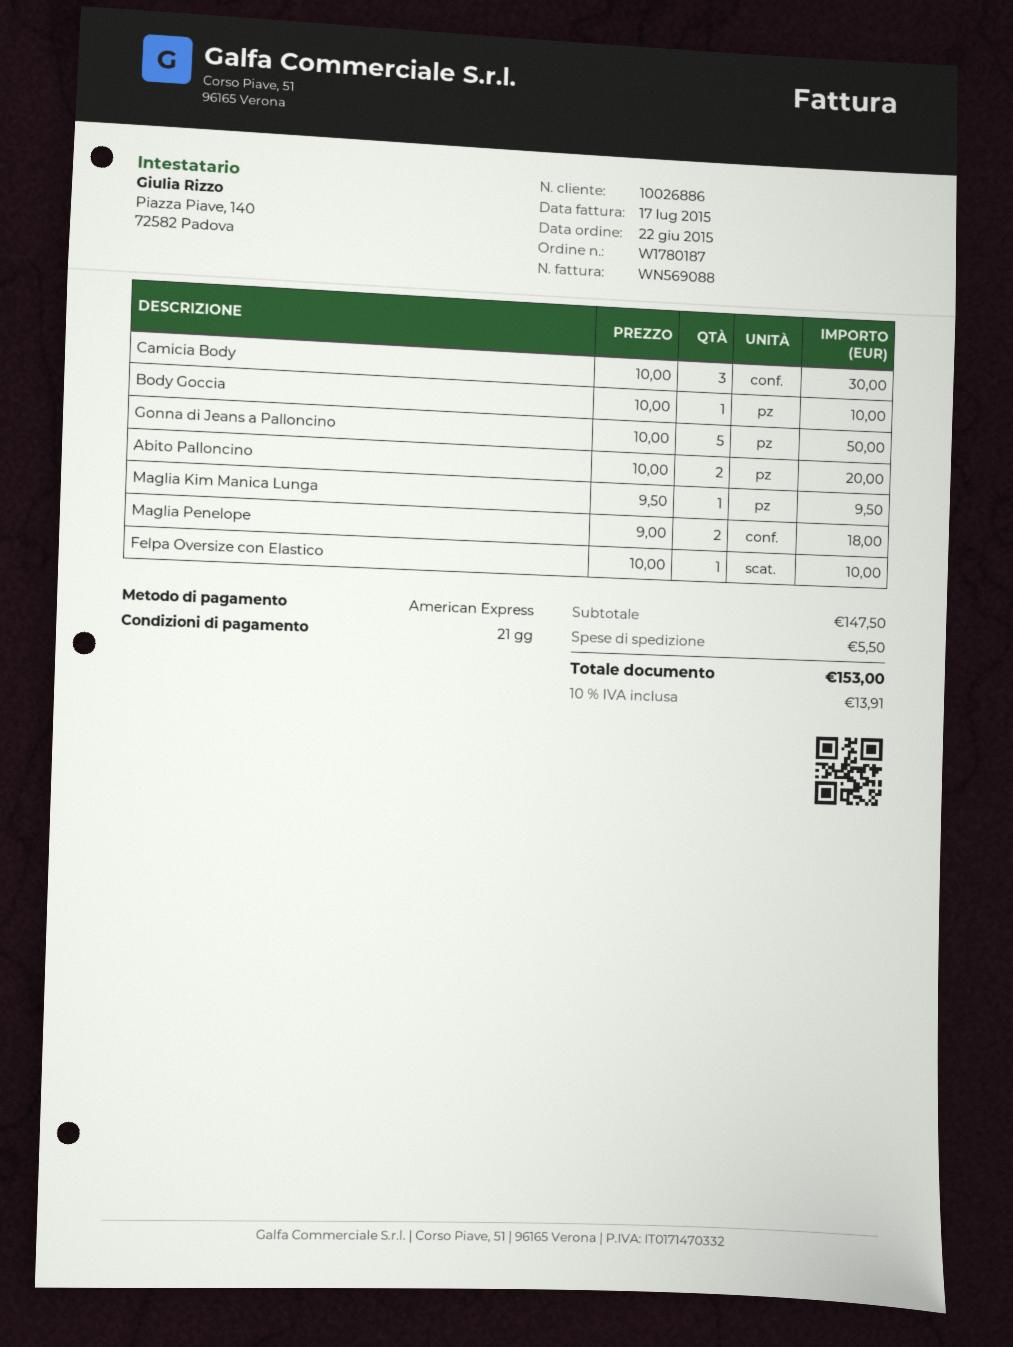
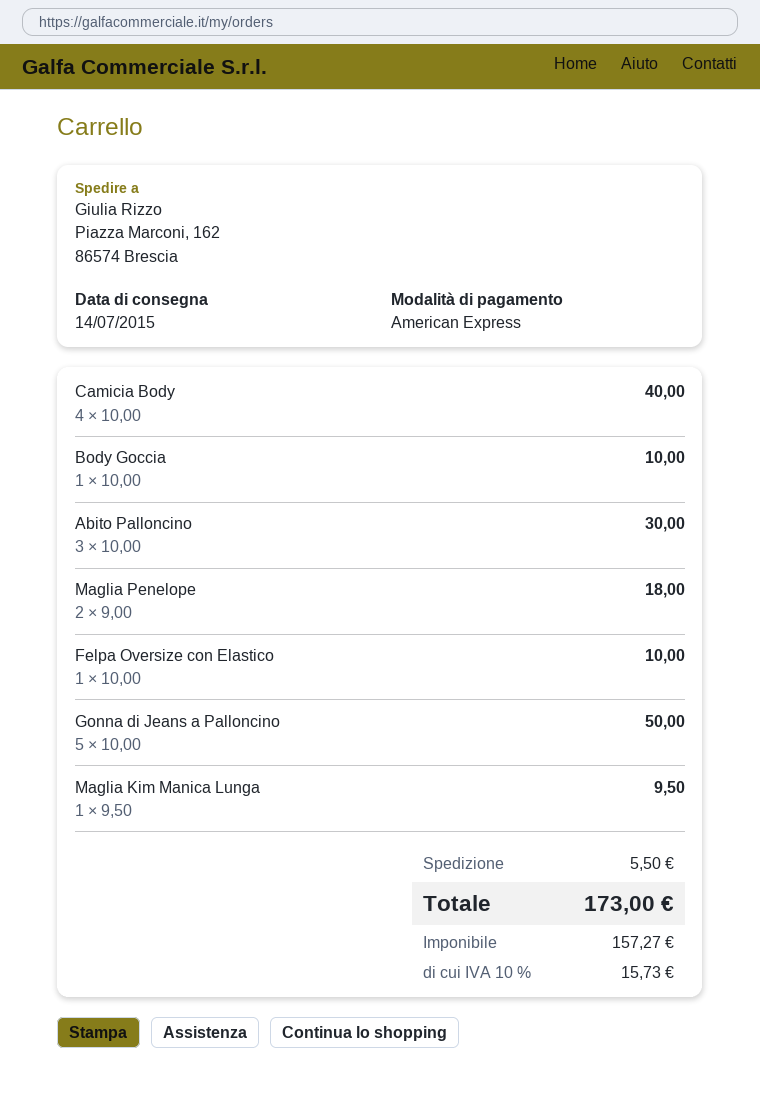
Camicia Body: 3 x 10.00 = 30.00 -> 4 x 10.00 = 40.00
Abito Palloncino: 2 x 10.00 = 20.00 -> 3 x 10.00 = 30.00
tax: 10% = 13.91 -> 10% = 15.73
total: 153.00 -> 173.00

